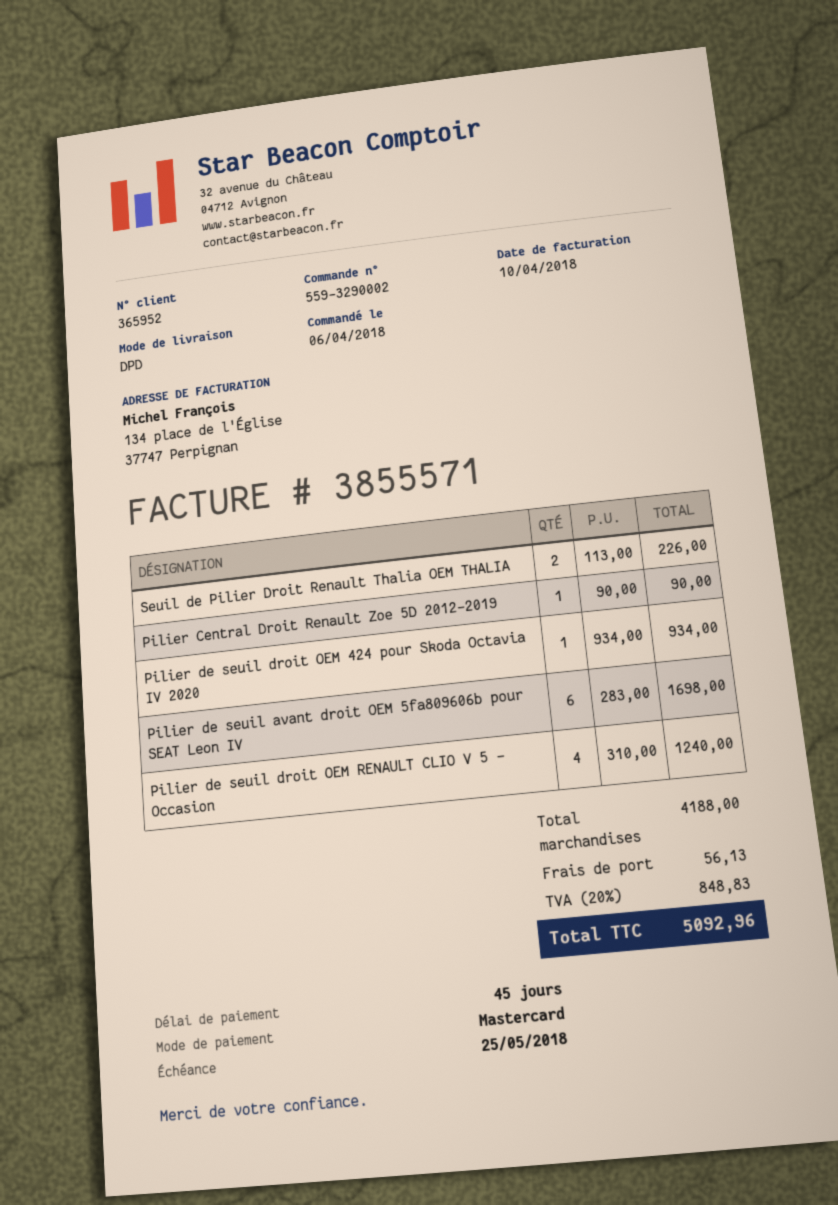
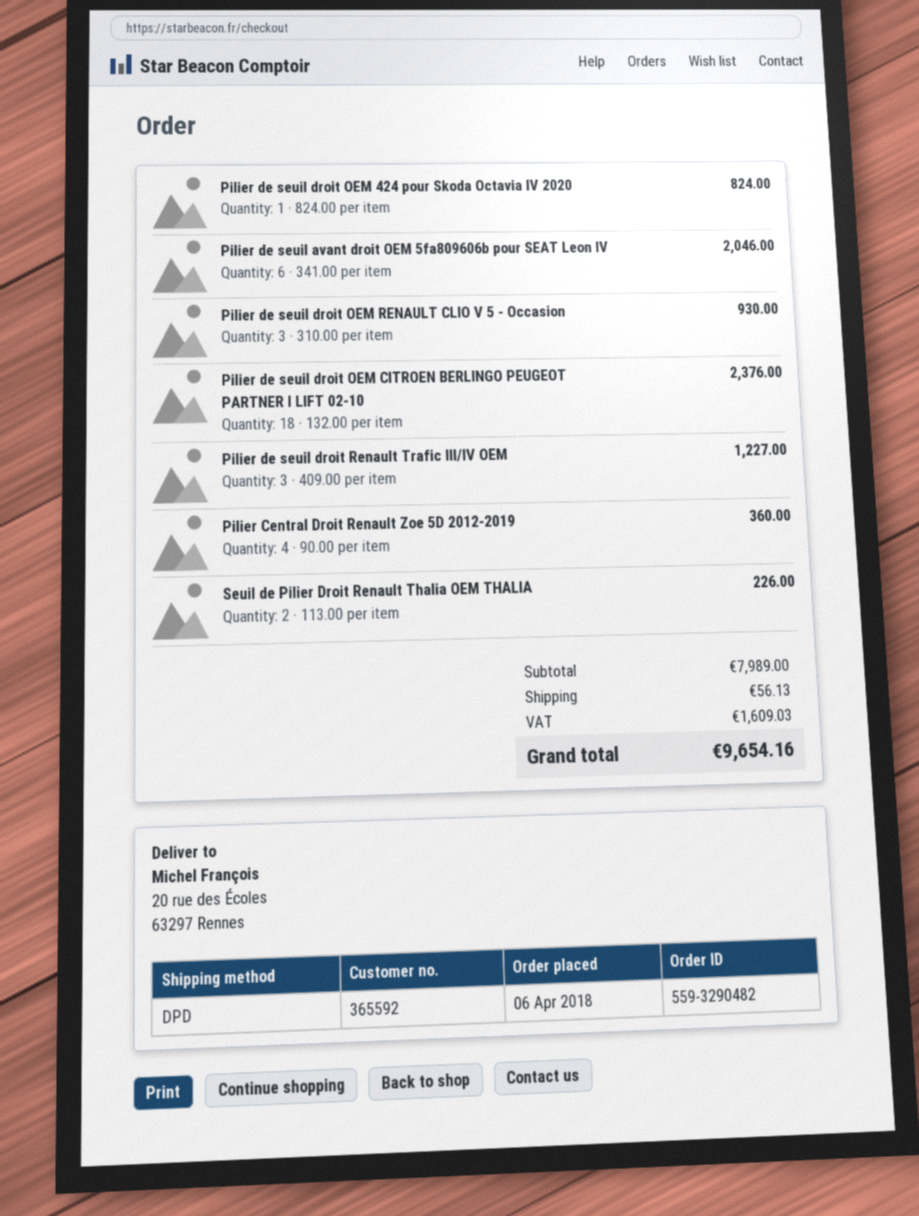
order number: 559-3290002 -> 559-3290482
customer number: 365952 -> 365592
Pilier Central Droit Renault Zoe 5D 2012-2019: 1 x 90.00 = 90.00 -> 4 x 90.00 = 360.00
Pilier de seuil droit OEM 424 pour Skoda Octavia IV 2020: 1 x 934.00 = 934.00 -> 1 x 824.00 = 824.00
Pilier de seuil avant droit OEM 5fa809606b pour SEAT Leon IV: 6 x 283.00 = 1698.00 -> 6 x 341.00 = 2046.00
Pilier de seuil droit OEM RENAULT CLIO V 5 - Occasion: 4 x 310.00 = 1240.00 -> 3 x 310.00 = 930.00
Pilier de seuil droit OEM CITROEN BERLINGO PEUGEOT PARTNER I LIFT 02-10: none -> 18 x 132.00 = 2376.00
Pilier de seuil droit Renault Trafic III/IV OEM: none -> 3 x 409.00 = 1227.00
subtotal: 4188.00 -> 7989.00
tax: 848.83 -> 1609.03
total: 5092.96 -> 9654.16

